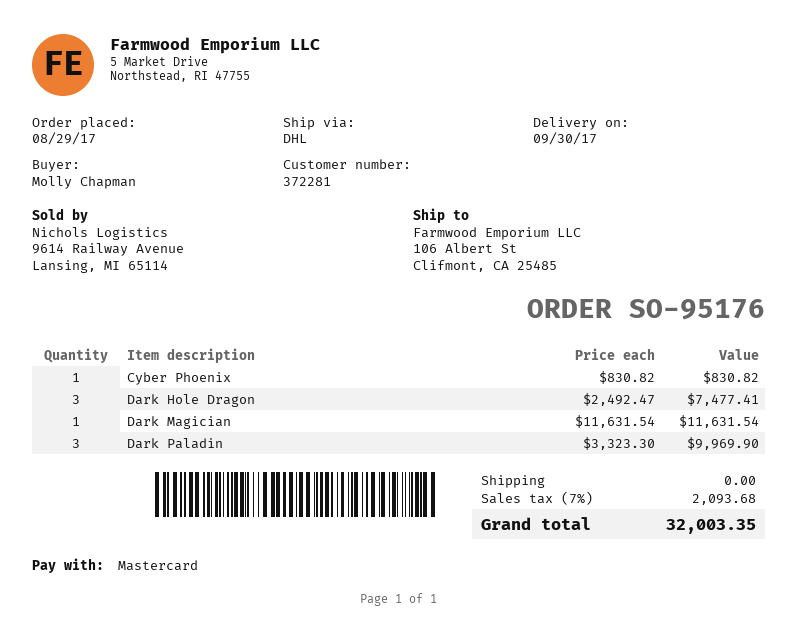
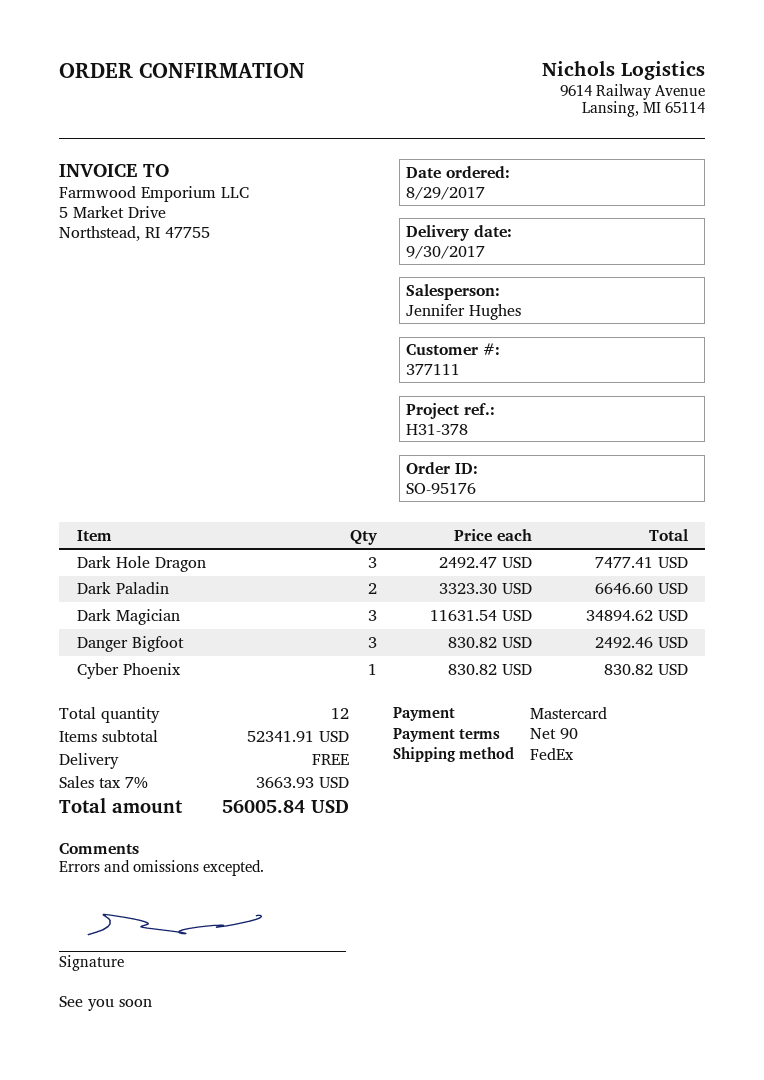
customer number: 372281 -> 377111
shipping method: DHL -> FedEx
Dark Magician: 1 x 11631.54 = 11631.54 -> 3 x 11631.54 = 34894.62
Dark Paladin: 3 x 3323.30 = 9969.90 -> 2 x 3323.30 = 6646.60
Danger Bigfoot: none -> 3 x 830.82 = 2492.46
tax: 7% = 2093.68 -> 7% = 3663.93
total: 32003.35 -> 56005.84

